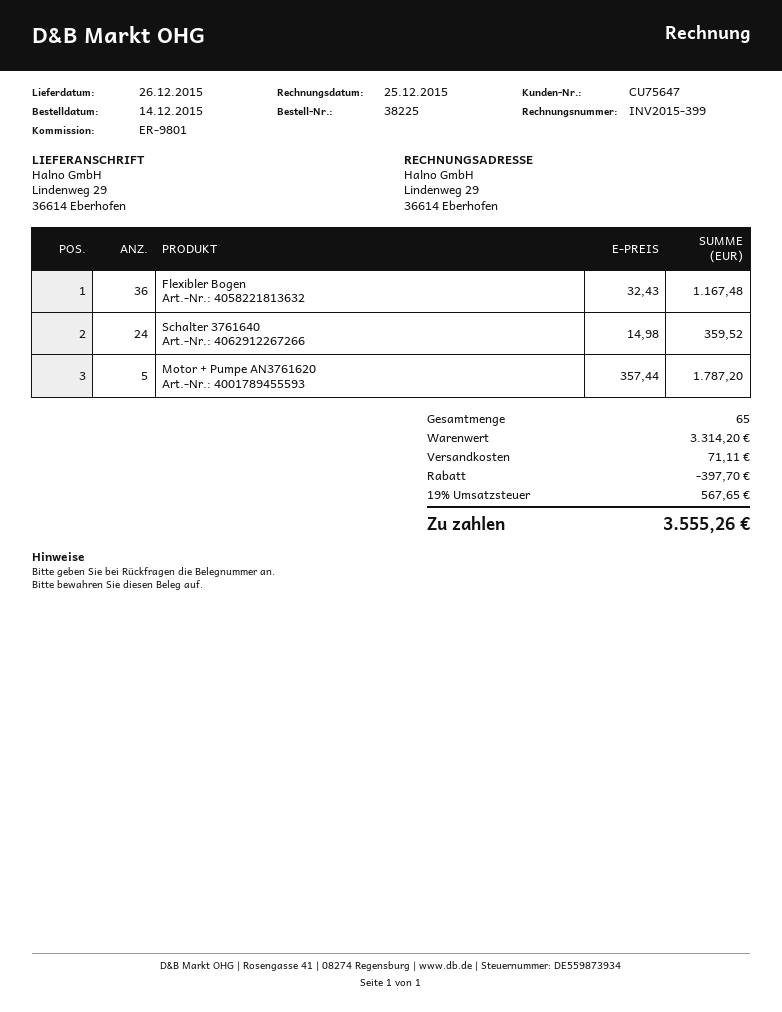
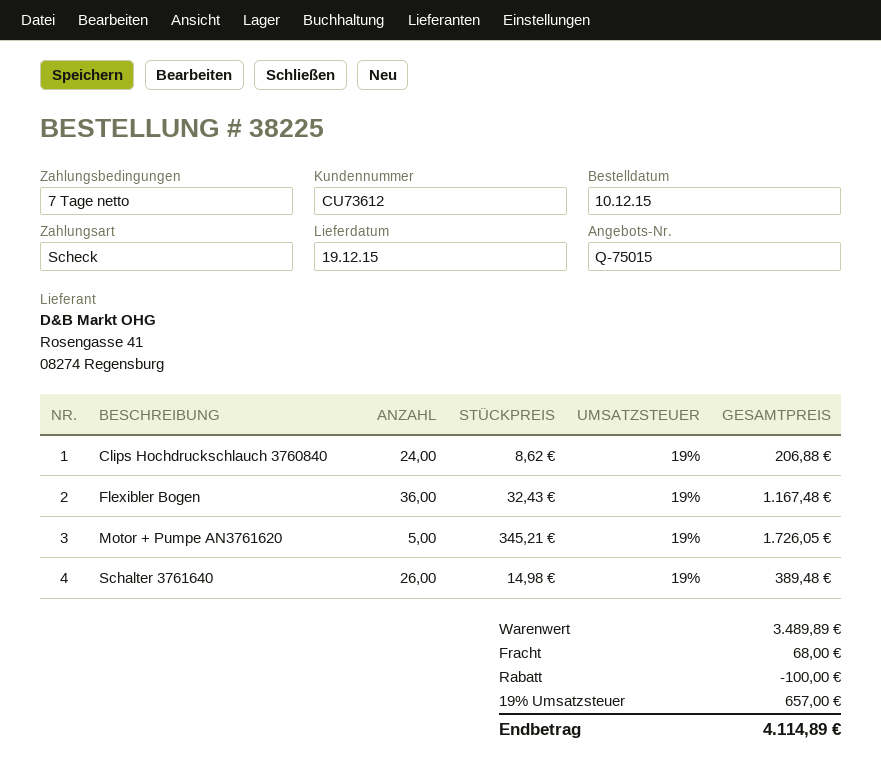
order date: 2015-12-14 -> 2015-12-10
delivery date: 2015-12-26 -> 2015-12-19
customer number: CU75647 -> CU73612
Schalter 3761640: 24 x 14.98 = 359.52 -> 26 x 14.98 = 389.48
Motor + Pumpe AN3761620: 5 x 357.44 = 1787.20 -> 5 x 345.21 = 1726.05
Clips Hochdruckschlauch 3760840: none -> 24 x 8.62 = 206.88
subtotal: 3314.20 -> 3489.89
discount: 397.70 -> 100.00
shipping: 71.11 -> 68.00
tax: 19% = 567.65 -> 19% = 657.00
total: 3555.26 -> 4114.89

